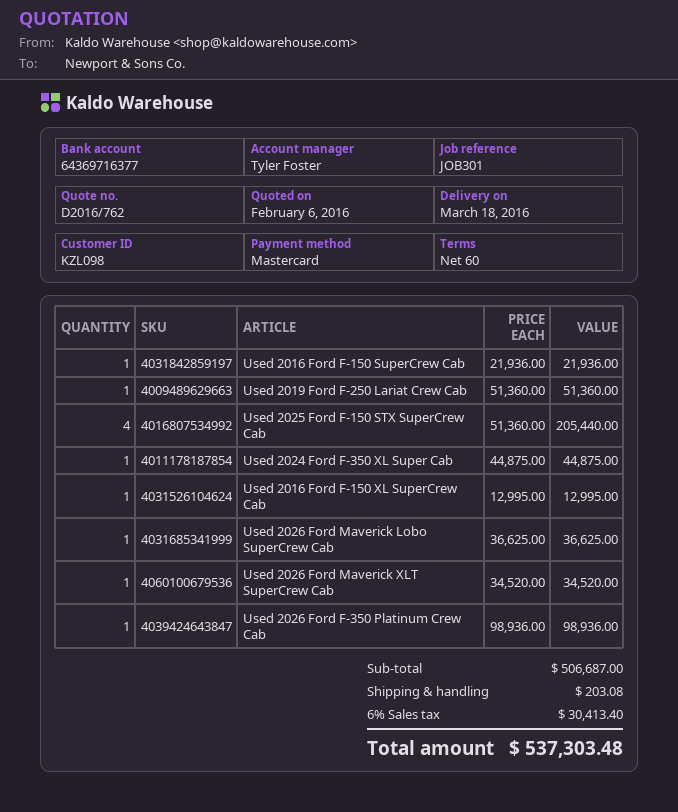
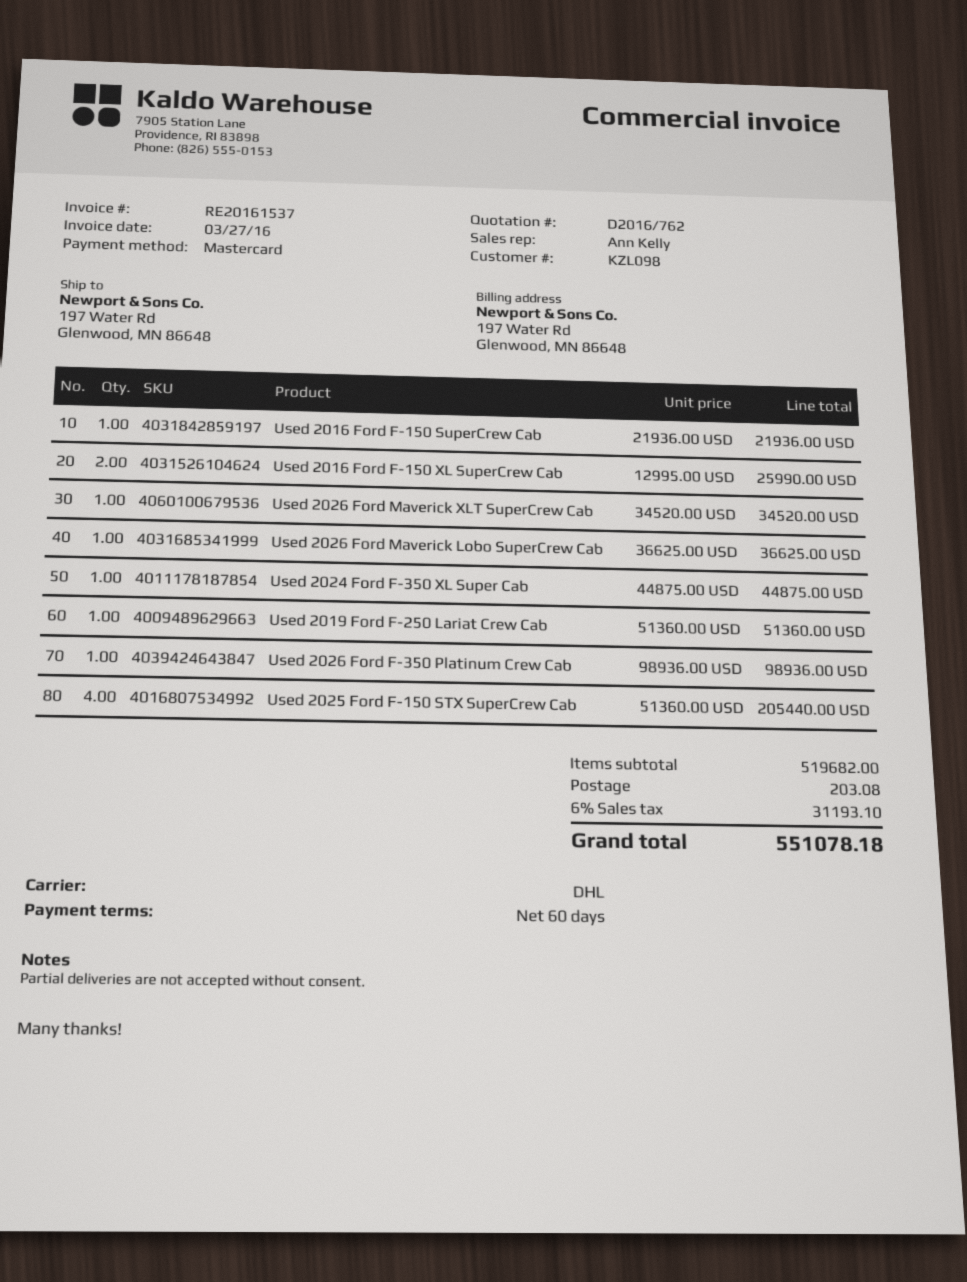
sales rep: Tyler Foster -> Ann Kelly
Used 2016 Ford F-150 XL SuperCrew Cab: 1 x 12995.00 = 12995.00 -> 2 x 12995.00 = 25990.00
subtotal: 506687.00 -> 519682.00
tax: 6% = 30413.40 -> 6% = 31193.10
total: 537303.48 -> 551078.18

